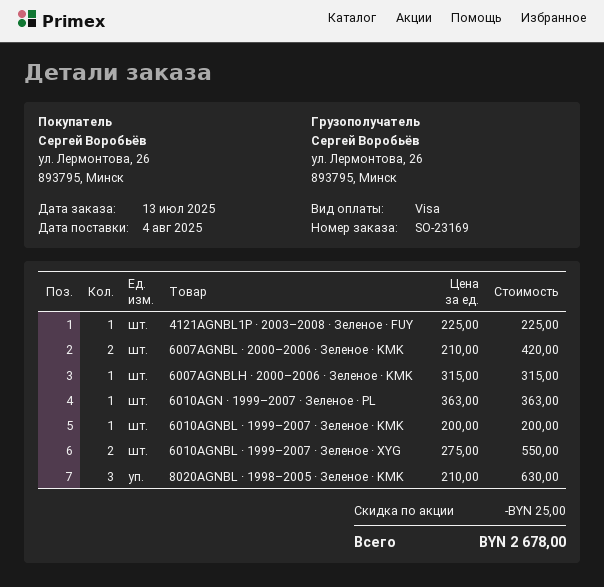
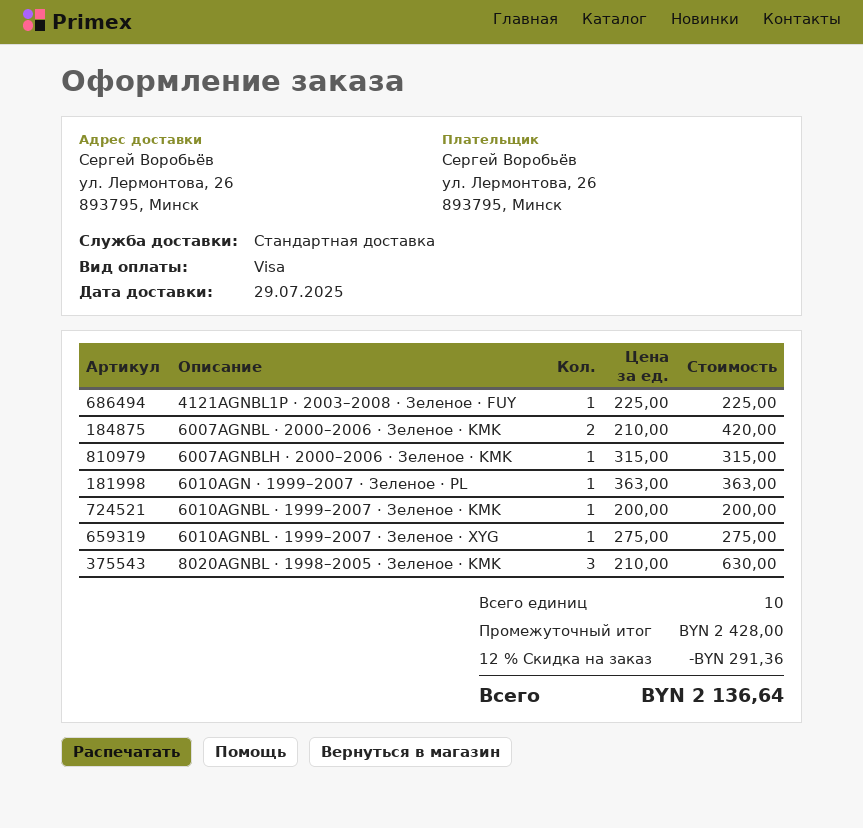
delivery date: 2025-08-04 -> 2025-07-29
6010AGNBL · 1999–2007 · Зеленое · XYG: 2 x 275.00 = 550.00 -> 1 x 275.00 = 275.00
discount: 25.00 -> 291.36
total: 2678.00 -> 2136.64

